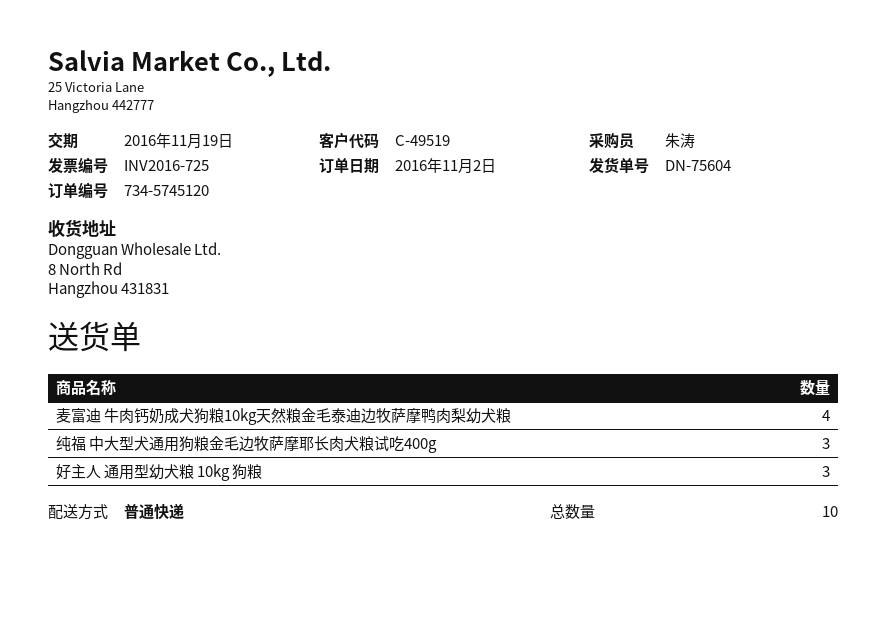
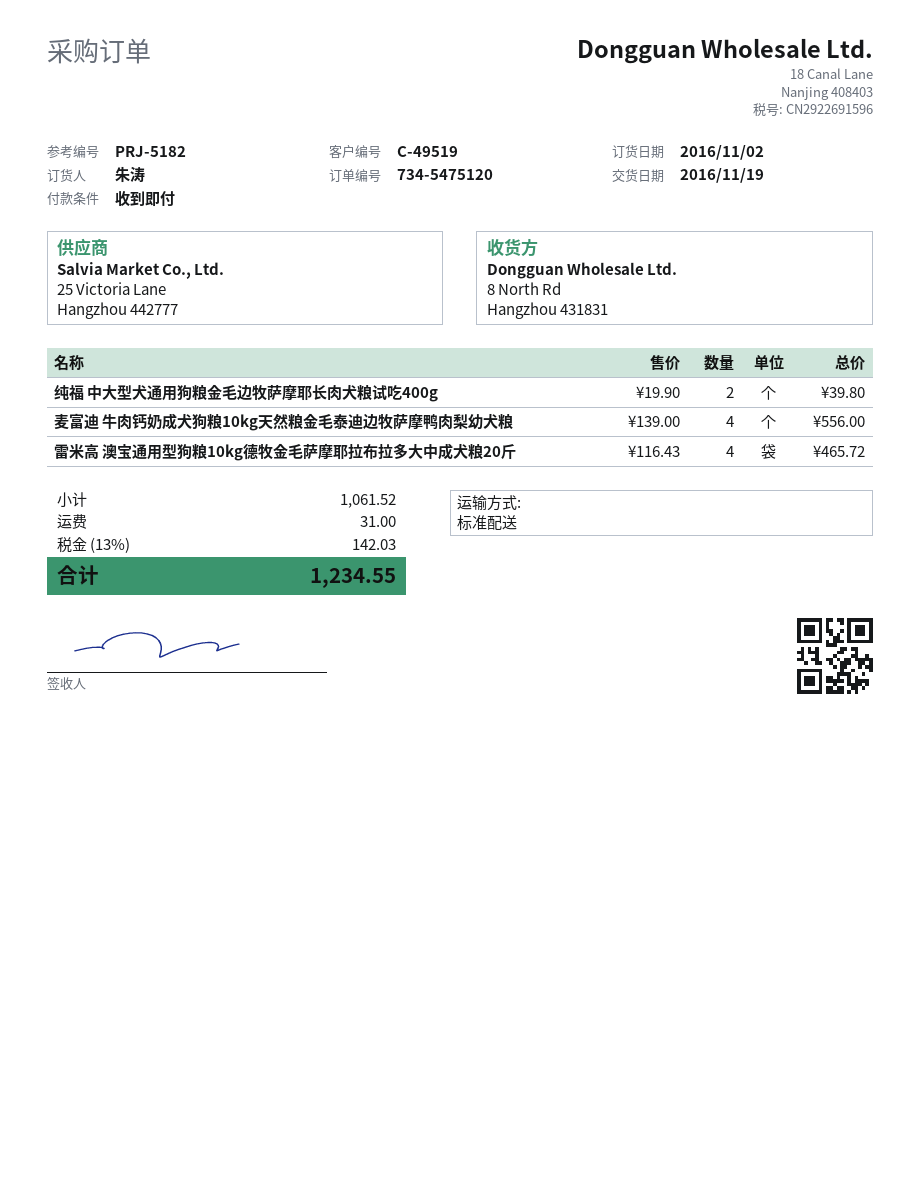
order number: 734-5745120 -> 734-5475120
纯福 中大型犬通用狗粮金毛边牧萨摩耶长肉犬粮试吃400g: 3 -> 2
好主人 通用型幼犬粮 10kg 狗粮: 3 -> none
雷米高 澳宝通用型狗粮10kg德牧金毛萨摩耶拉布拉多大中成犬粮20斤: none -> 4

